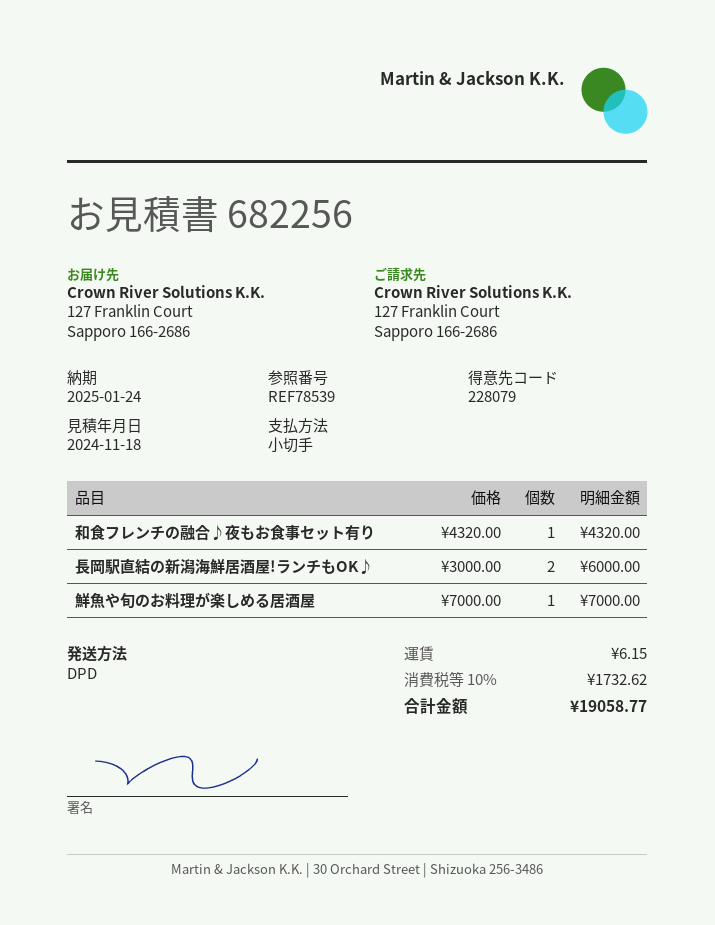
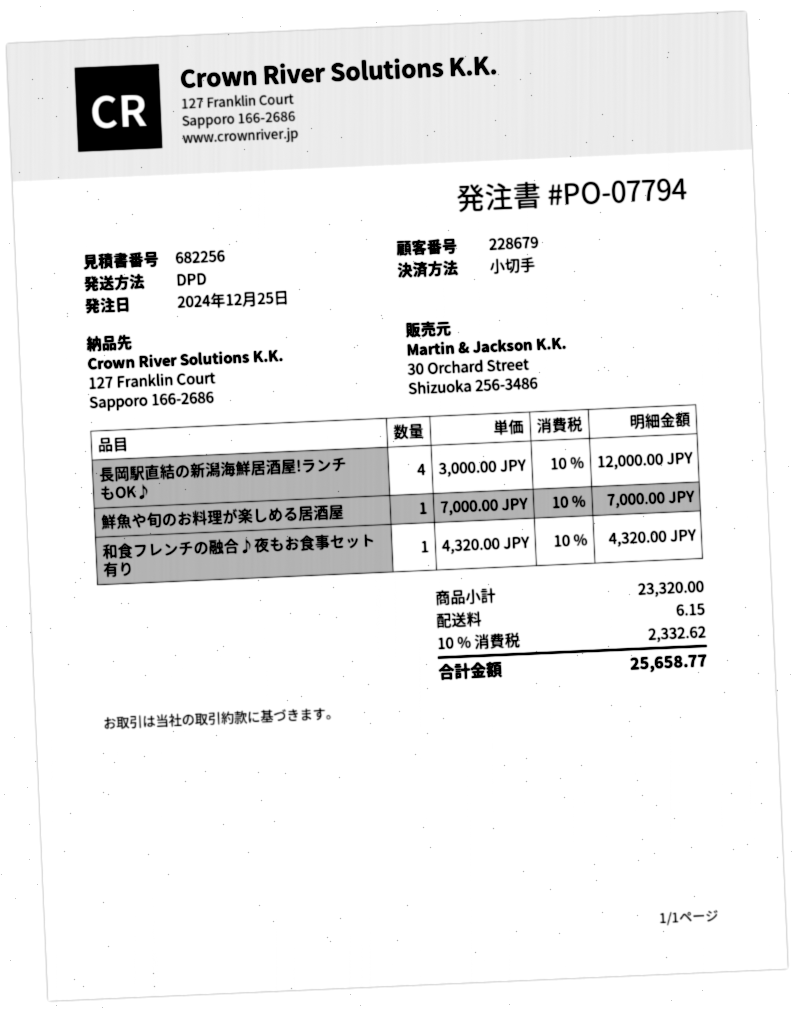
customer number: 228079 -> 228679
長岡駅直結の新潟海鮮居酒屋!ランチもOK♪: 2 x 3000.00 = 6000.00 -> 4 x 3000.00 = 12000.00
tax: 10% = 1732.62 -> 10% = 2332.62
total: 19058.77 -> 25658.77

